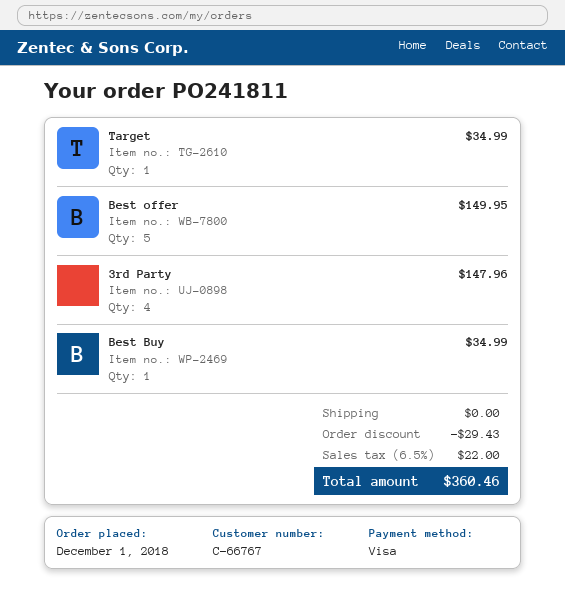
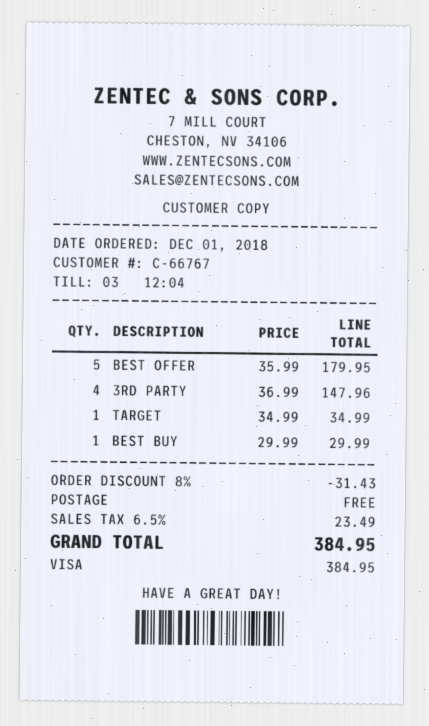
Best offer: 5 for 149.95 -> 5 for 179.95
Best Buy: 1 for 34.99 -> 1 for 29.99
discount: 29.43 -> 31.43
tax: 6.5% = 22.00 -> 6.5% = 23.49
total: 360.46 -> 384.95

